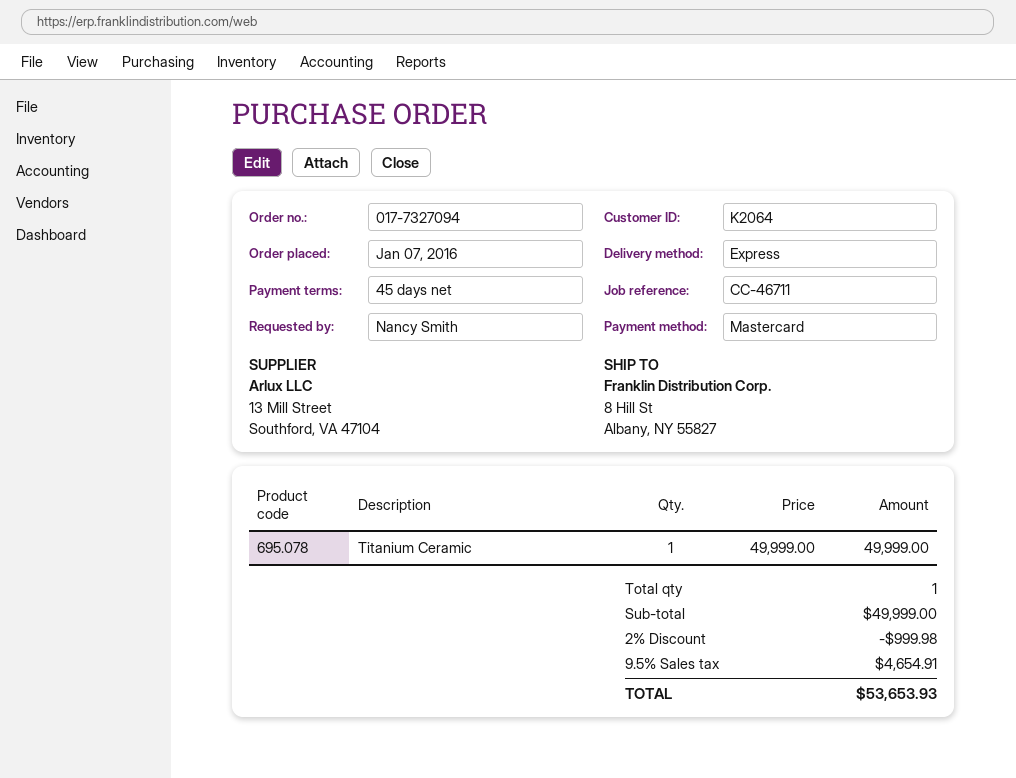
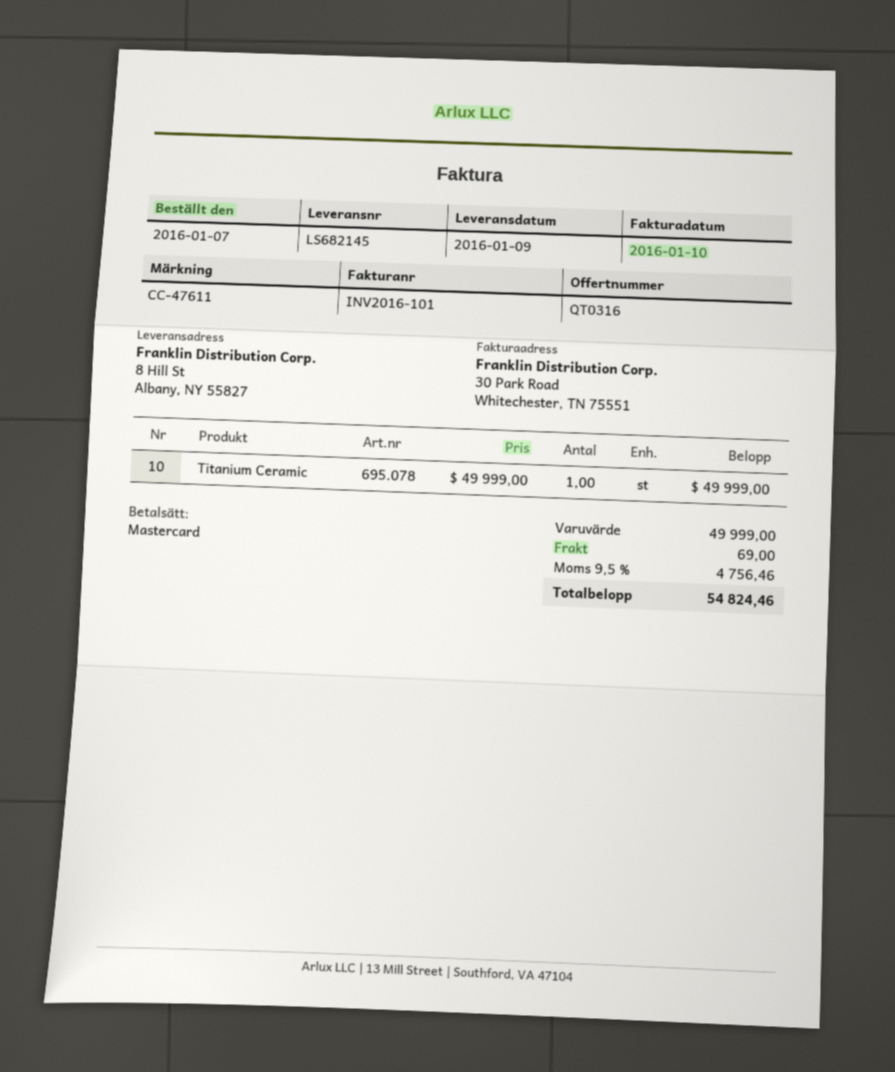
reference: CC-46711 -> CC-47611
discount: 2% = 999.98 -> none
shipping: none -> 69.00
tax: 9.5% = 4654.91 -> 9.5% = 4756.46
total: 53653.93 -> 54824.46

